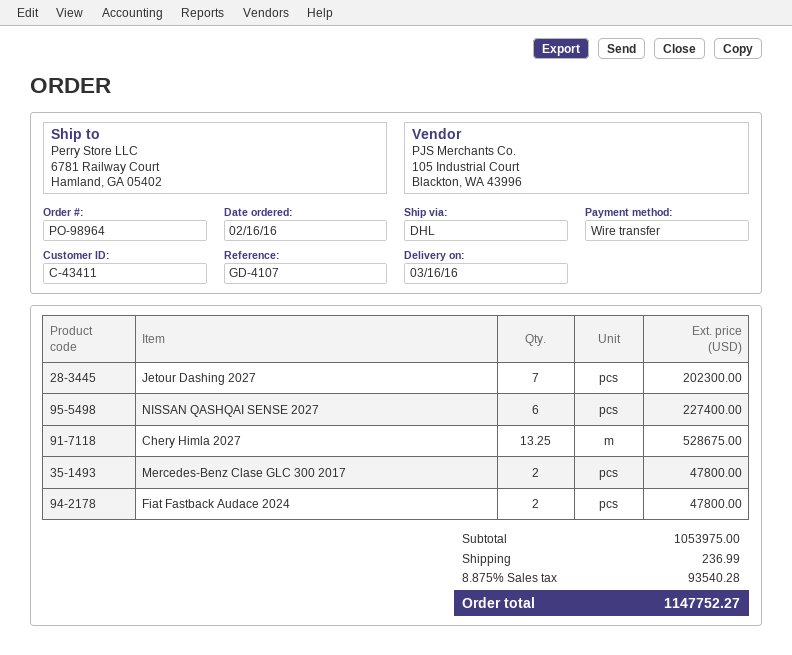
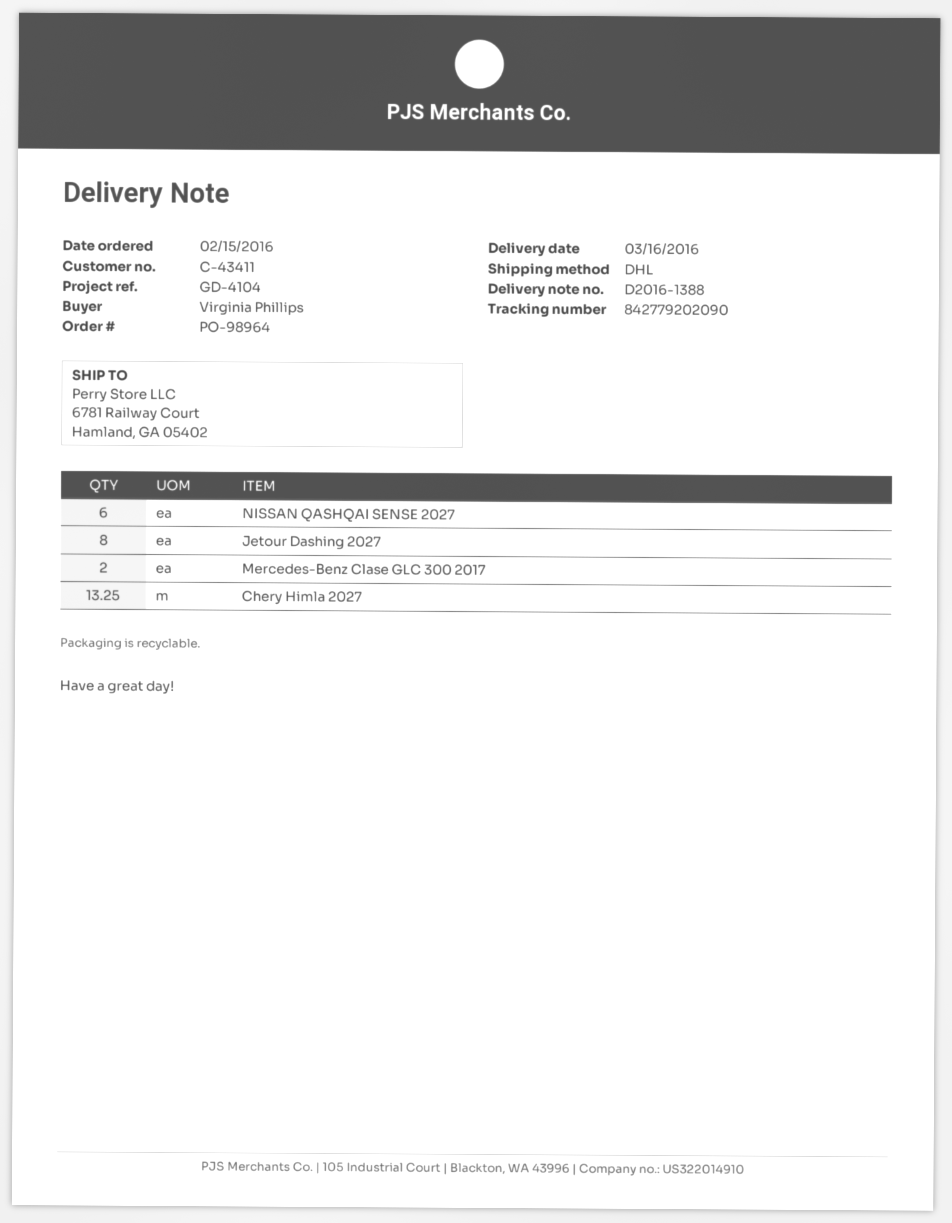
order date: 2016-02-16 -> 2016-02-15
reference: GD-4107 -> GD-4104
Jetour Dashing 2027: 7 -> 8
Fiat Fastback Audace 2024: 2 -> none

